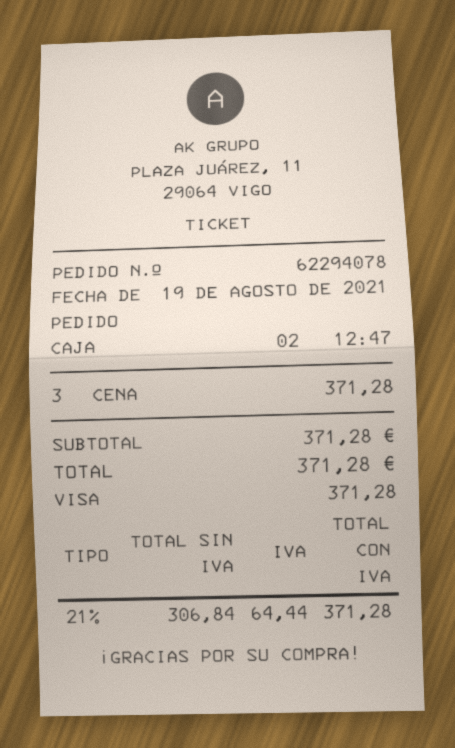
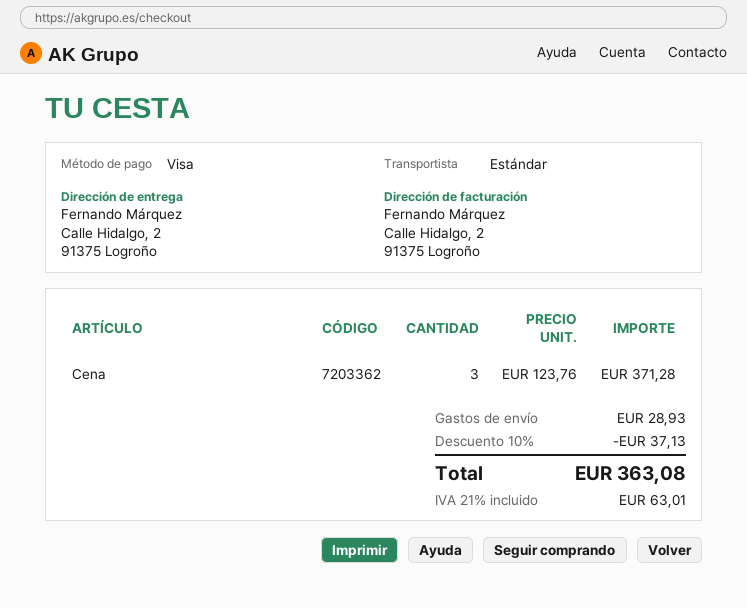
discount: none -> 10% = 37.13
shipping: none -> 28.93
tax: 21% = 64.44 -> 21% = 63.01
total: 371.28 -> 363.08

